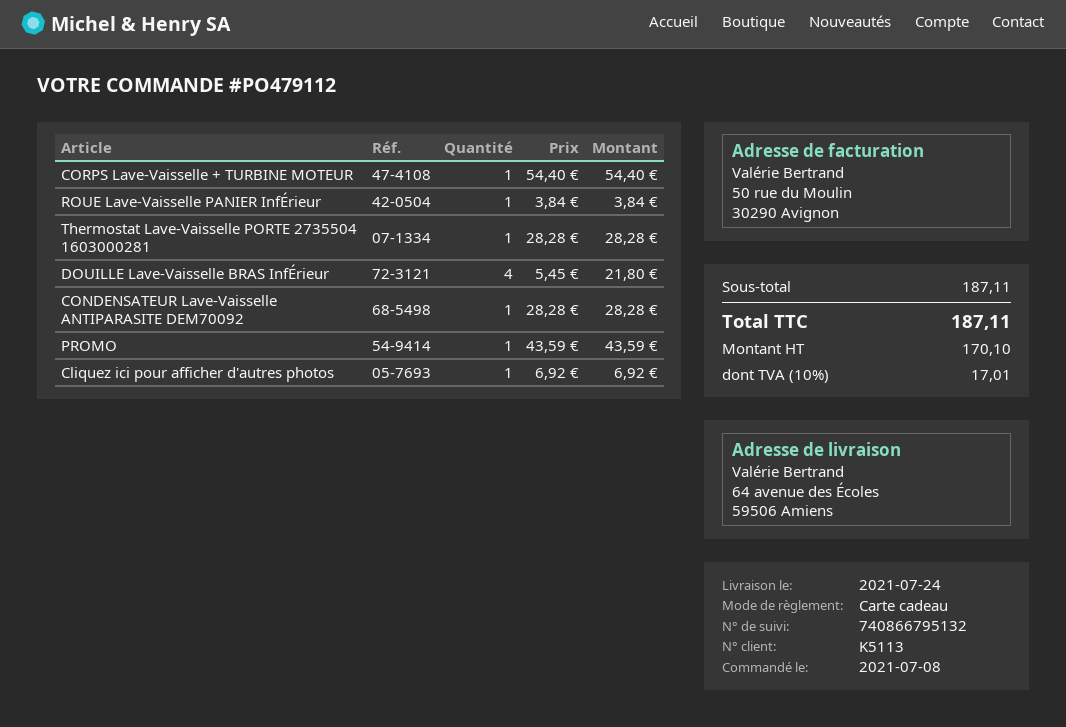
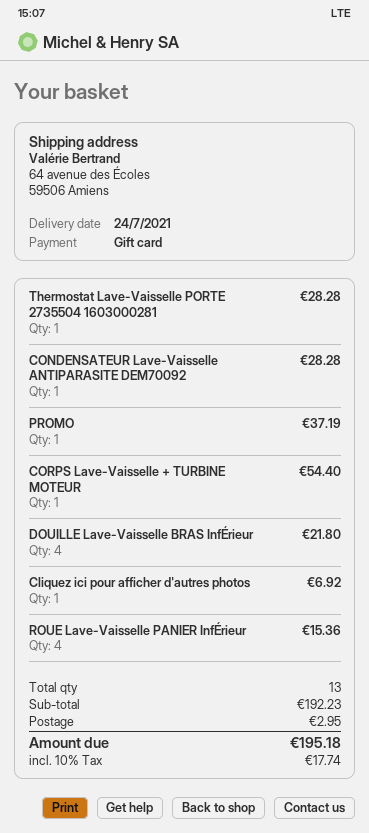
ROUE Lave-Vaisselle PANIER InfÉrieur: 1 for 3.84 -> 4 for 15.36
PROMO: 1 for 43.59 -> 1 for 37.19
subtotal: 187.11 -> 192.23
shipping: none -> 2.95
tax: 10% = 17.01 -> 10% = 17.74
total: 187.11 -> 195.18

